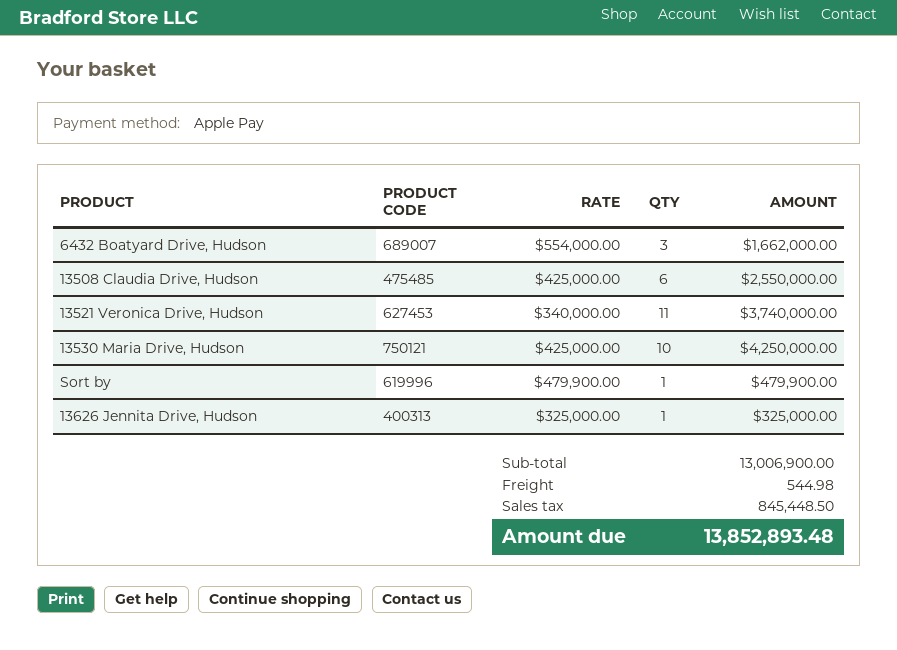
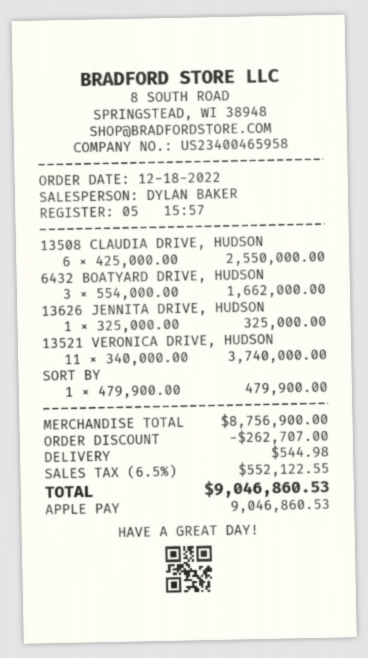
13530 Maria Drive, Hudson: 10 x 425000.00 = 4250000.00 -> none
subtotal: 13006900.00 -> 8756900.00
discount: none -> 262707.00
tax: 845448.50 -> 552122.55
total: 13852893.48 -> 9046860.53

